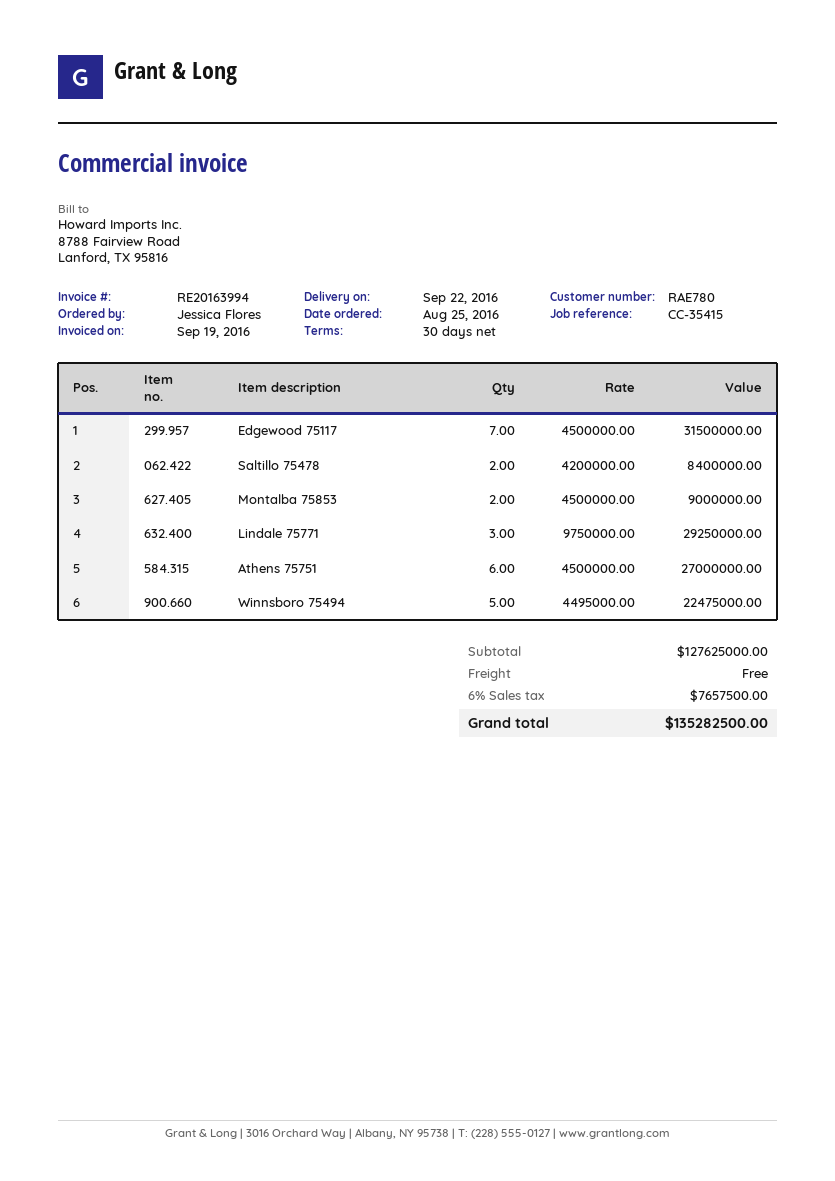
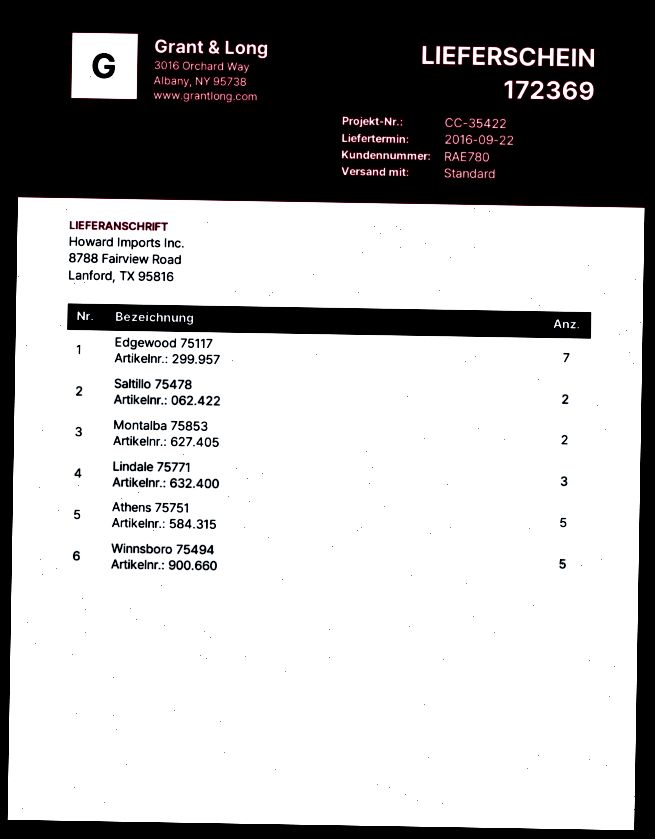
reference: CC-35415 -> CC-35422
Athens 75751: 6 -> 5

